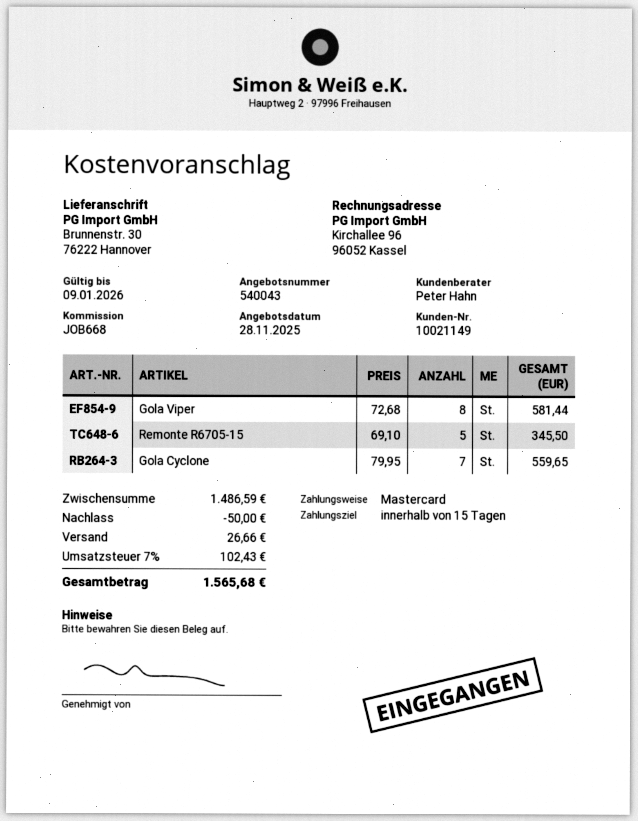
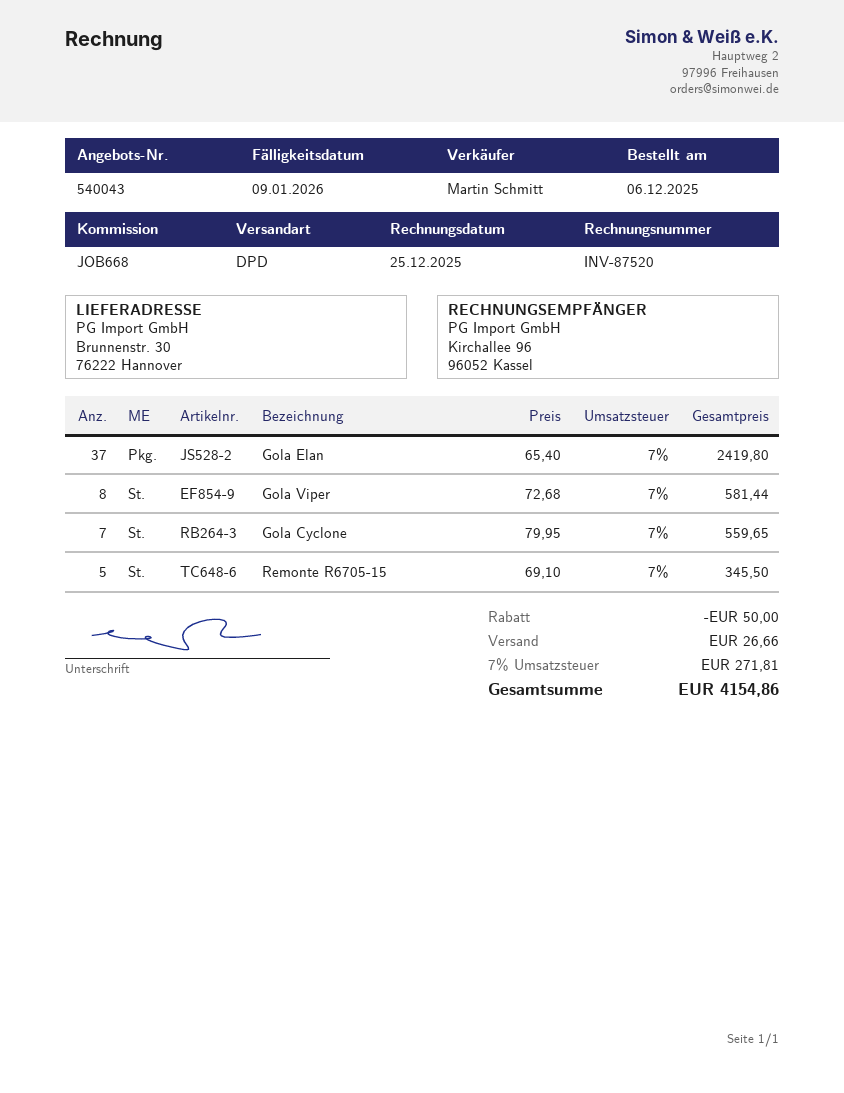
sales rep: Peter Hahn -> Martin Schmitt
Gola Elan: none -> 37 x 65.40 = 2419.80
tax: 7% = 102.43 -> 7% = 271.81
total: 1565.68 -> 4154.86

